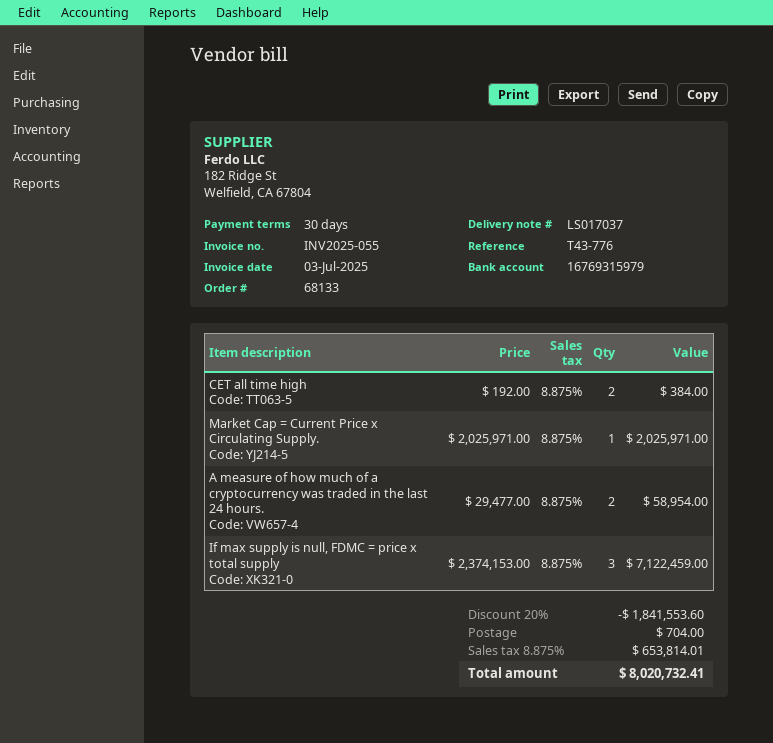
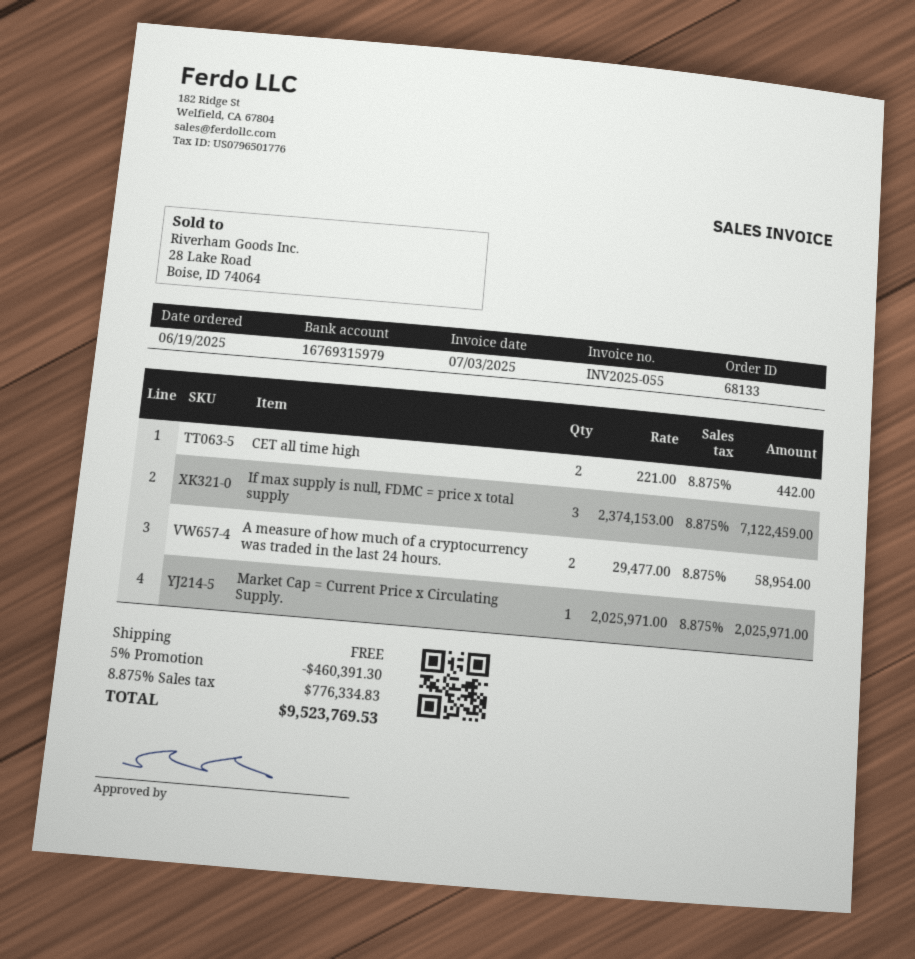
CET all time high: 2 x 192.00 = 384.00 -> 2 x 221.00 = 442.00
discount: 20% = 1841553.60 -> 5% = 460391.30
shipping: 704.00 -> 0.00
tax: 8.875% = 653814.01 -> 8.875% = 776334.83
total: 8020732.41 -> 9523769.53

